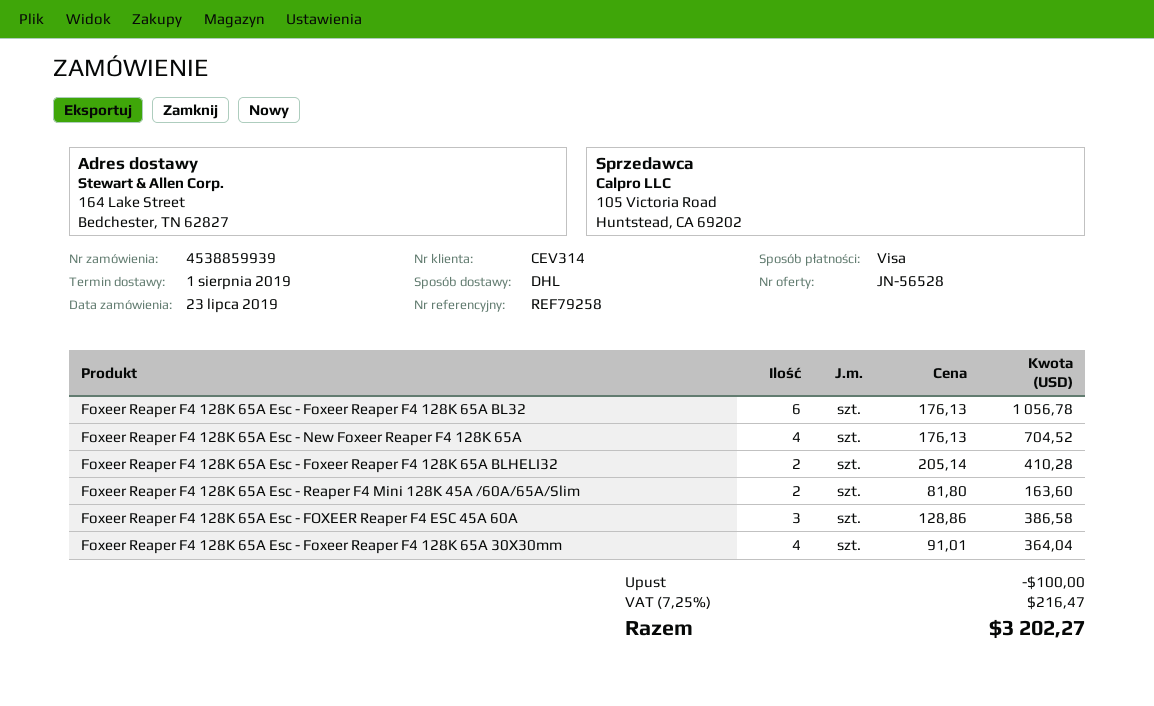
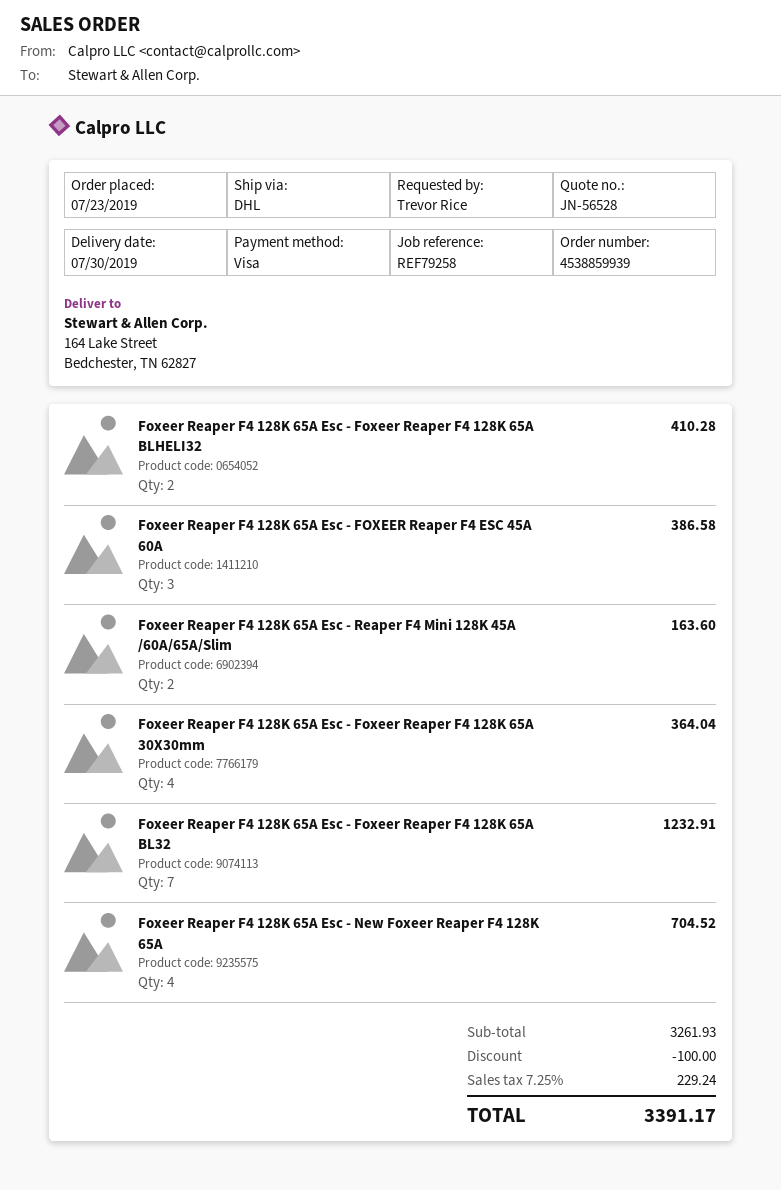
delivery date: 2019-08-01 -> 2019-07-30
Foxeer Reaper F4 128K 65A Esc - Foxeer Reaper F4 128K 65A BL32: 6 for 1056.78 -> 7 for 1232.91
tax: 7.25% = 216.47 -> 7.25% = 229.24
total: 3202.27 -> 3391.17

